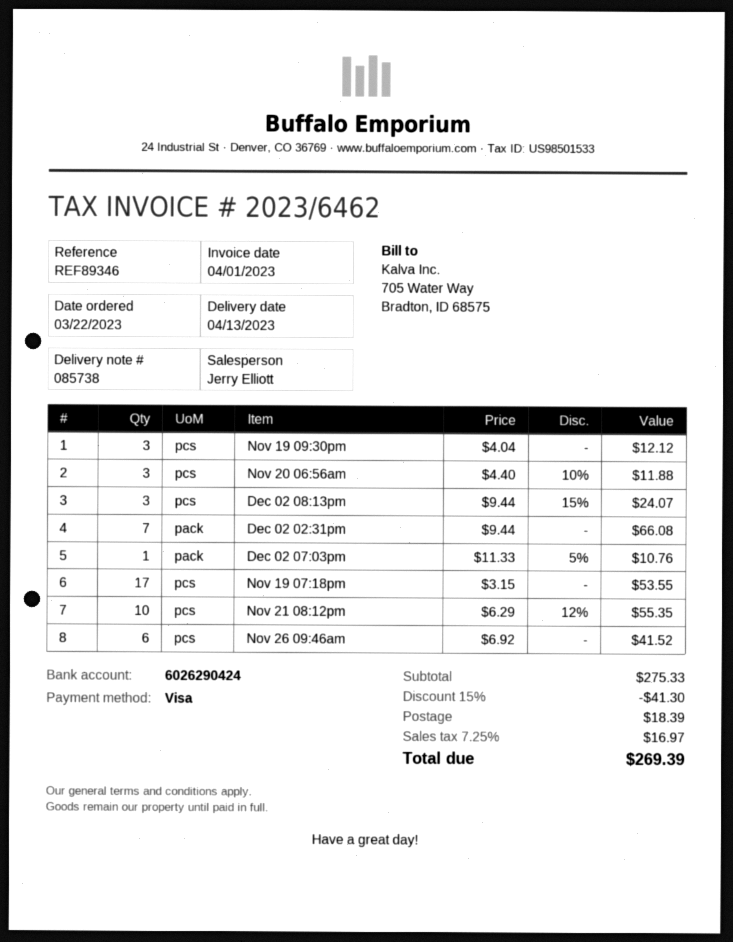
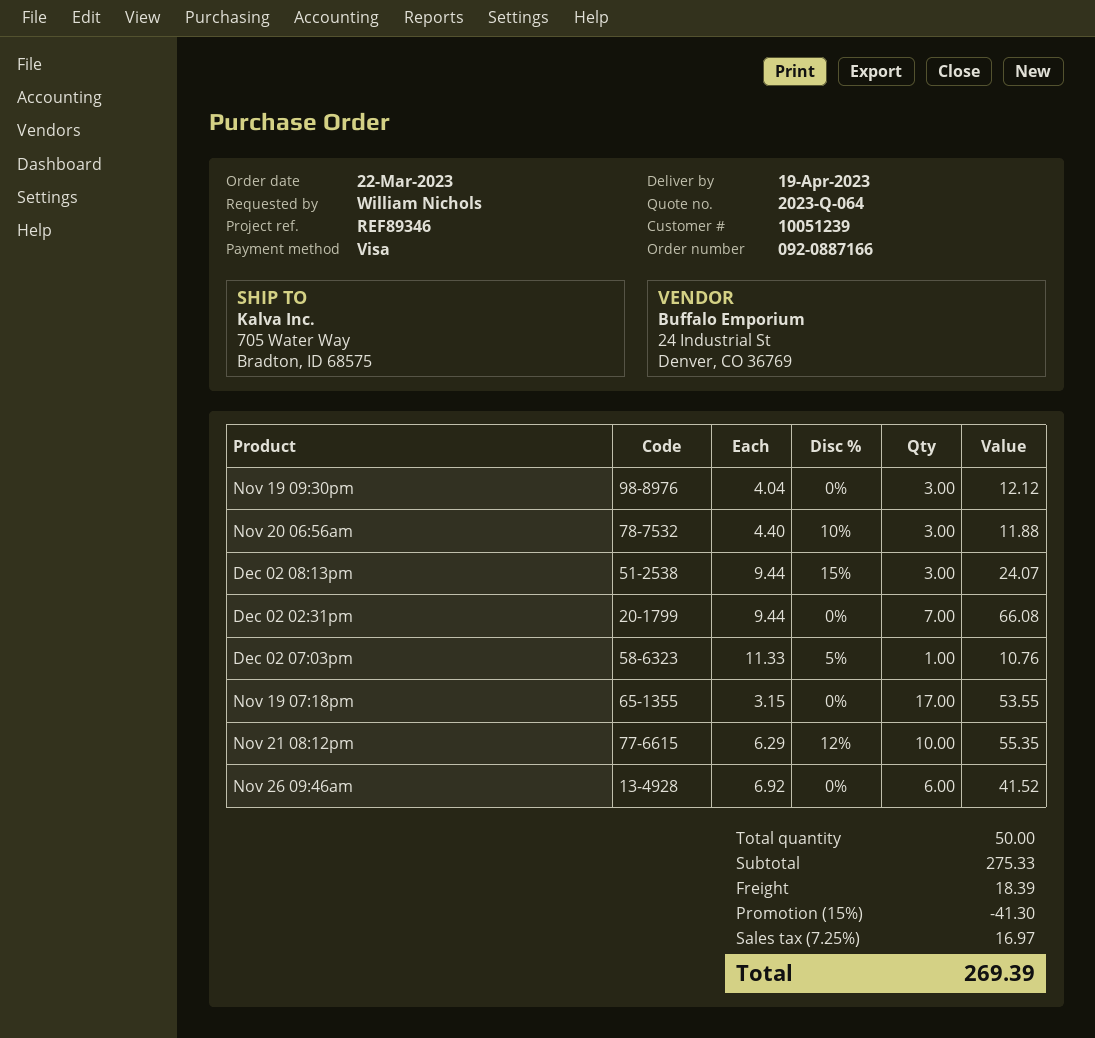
delivery date: 2023-04-13 -> 2023-04-19

